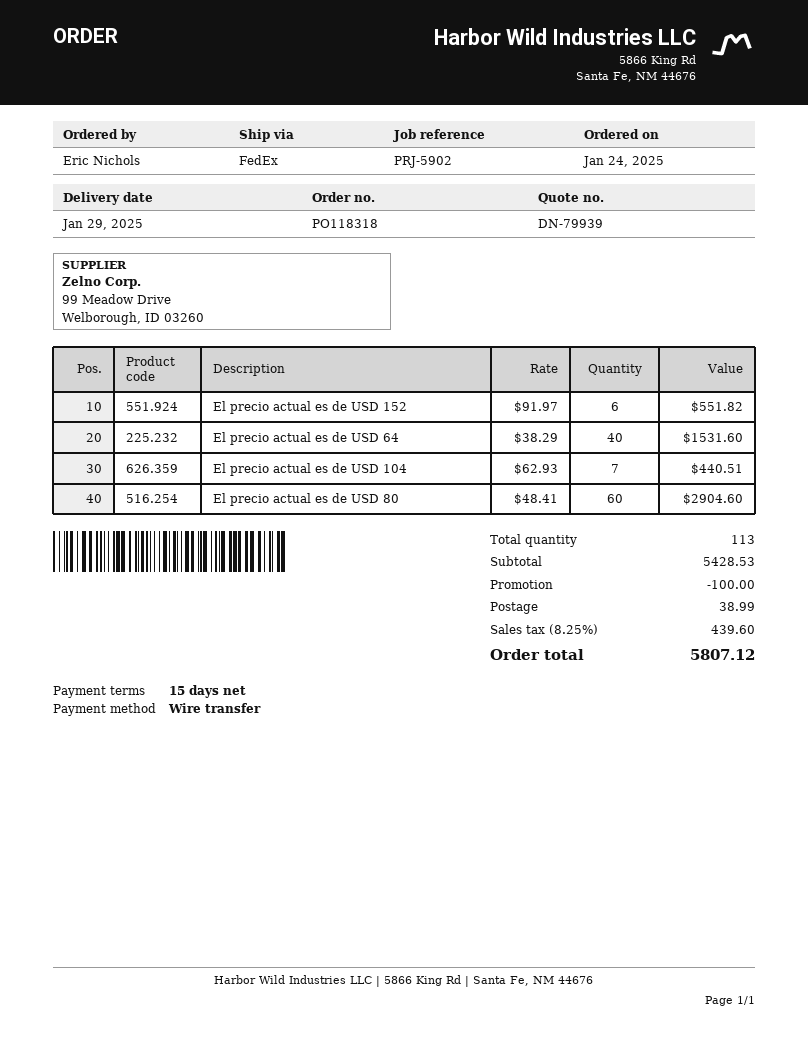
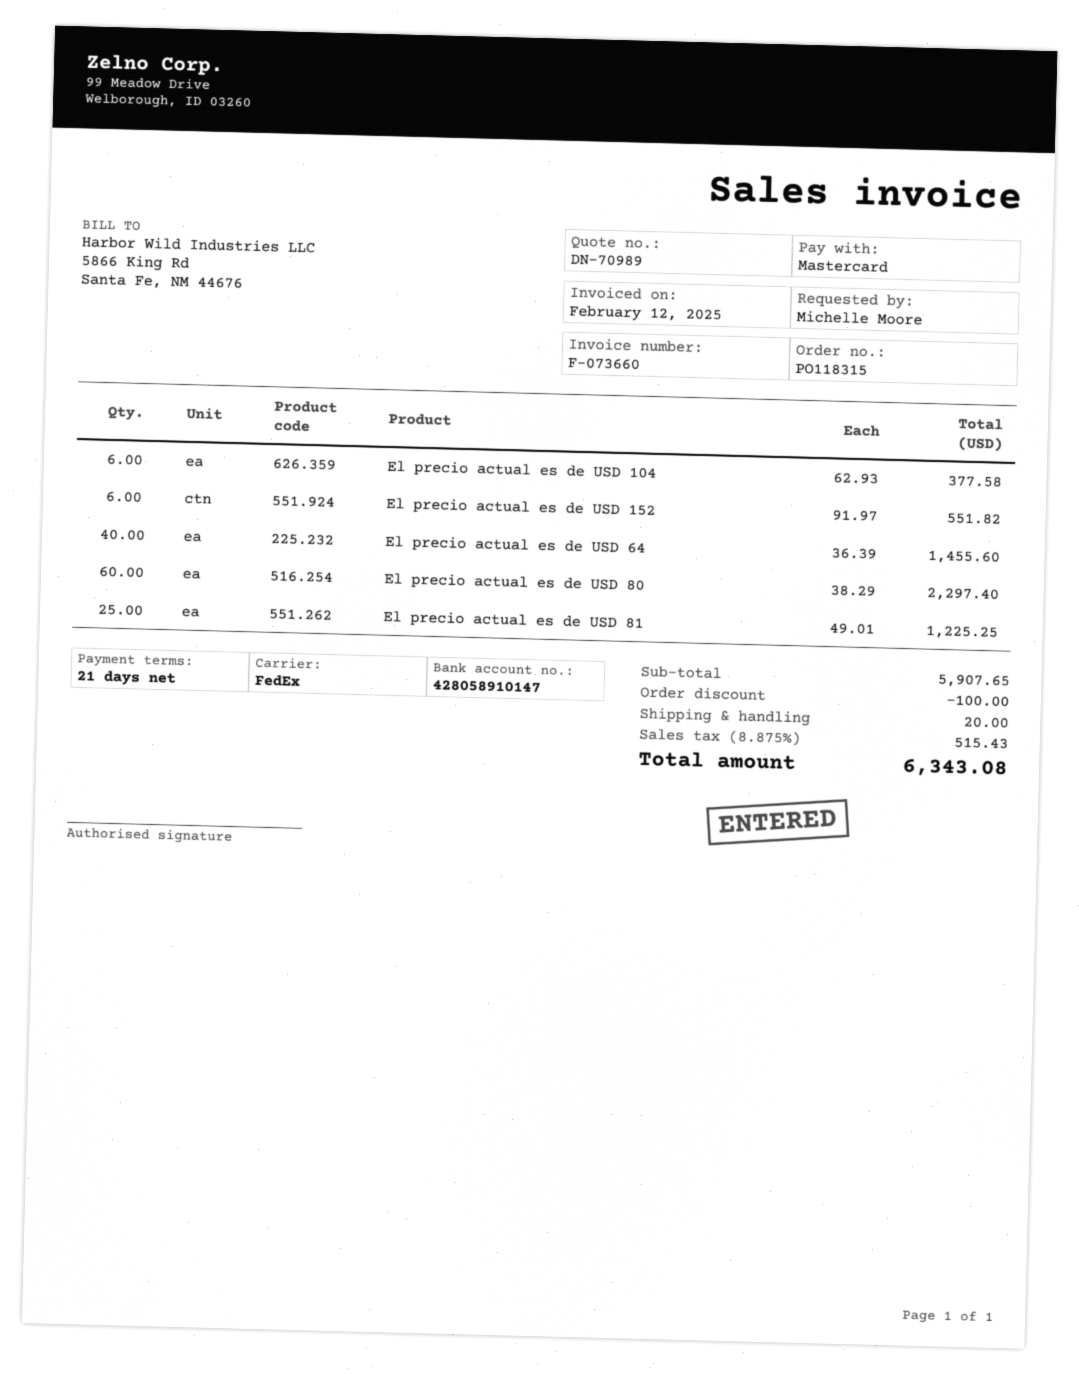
quote number: DN-79939 -> DN-70989
order number: PO118318 -> PO118315
payment terms: 15 days -> 21 days
ordered by: Eric Nichols -> Michelle Moore
payment method: bank transfer -> Mastercard
El precio actual es de USD 64: 40 x 38.29 = 1531.60 -> 40 x 36.39 = 1455.60
El precio actual es de USD 104: 7 x 62.93 = 440.51 -> 6 x 62.93 = 377.58
El precio actual es de USD 80: 60 x 48.41 = 2904.60 -> 60 x 38.29 = 2297.40
El precio actual es de USD 81: none -> 25 x 49.01 = 1225.25
subtotal: 5428.53 -> 5907.65
shipping: 38.99 -> 20.00
tax: 8.25% = 439.60 -> 8.875% = 515.43
total: 5807.12 -> 6343.08

